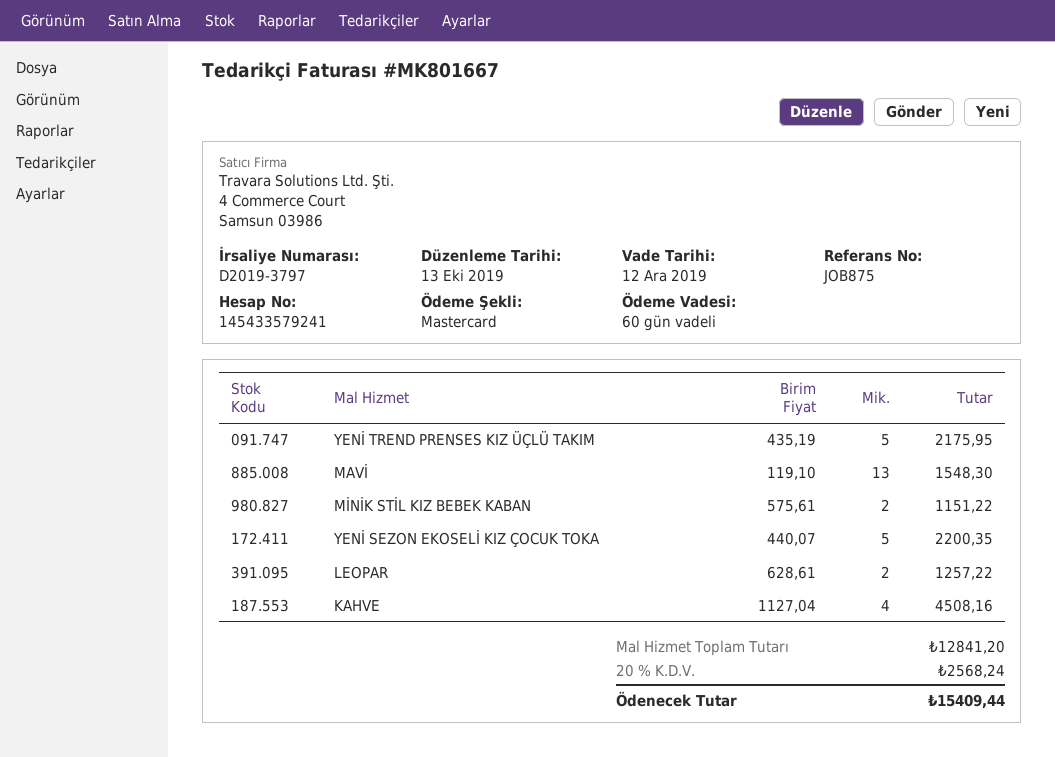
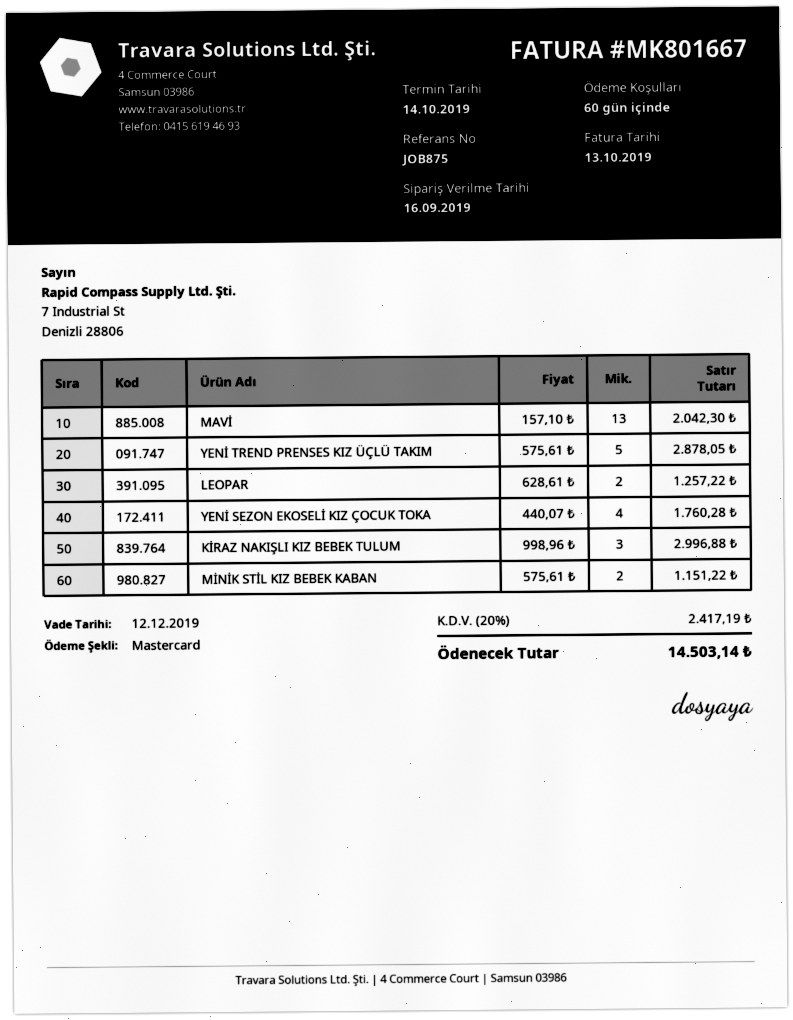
YENİ TREND PRENSES KIZ ÜÇLÜ TAKIM: 5 x 435.19 = 2175.95 -> 5 x 575.61 = 2878.05
MAVİ: 13 x 119.10 = 1548.30 -> 13 x 157.10 = 2042.30
YENİ SEZON EKOSELİ KIZ ÇOCUK TOKA: 5 x 440.07 = 2200.35 -> 4 x 440.07 = 1760.28
KAHVE: 4 x 1127.04 = 4508.16 -> none
KİRAZ NAKIŞLI KIZ BEBEK TULUM: none -> 3 x 998.96 = 2996.88
tax: 20% = 2568.24 -> 20% = 2417.19
total: 15409.44 -> 14503.14

